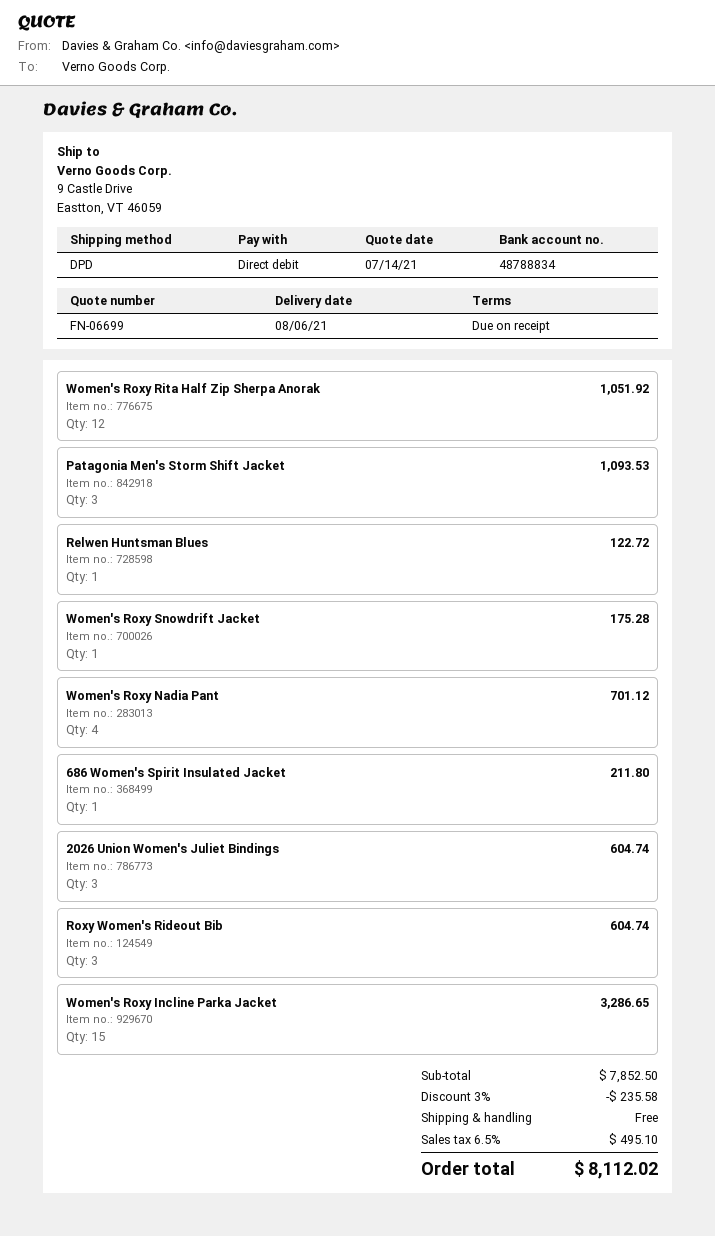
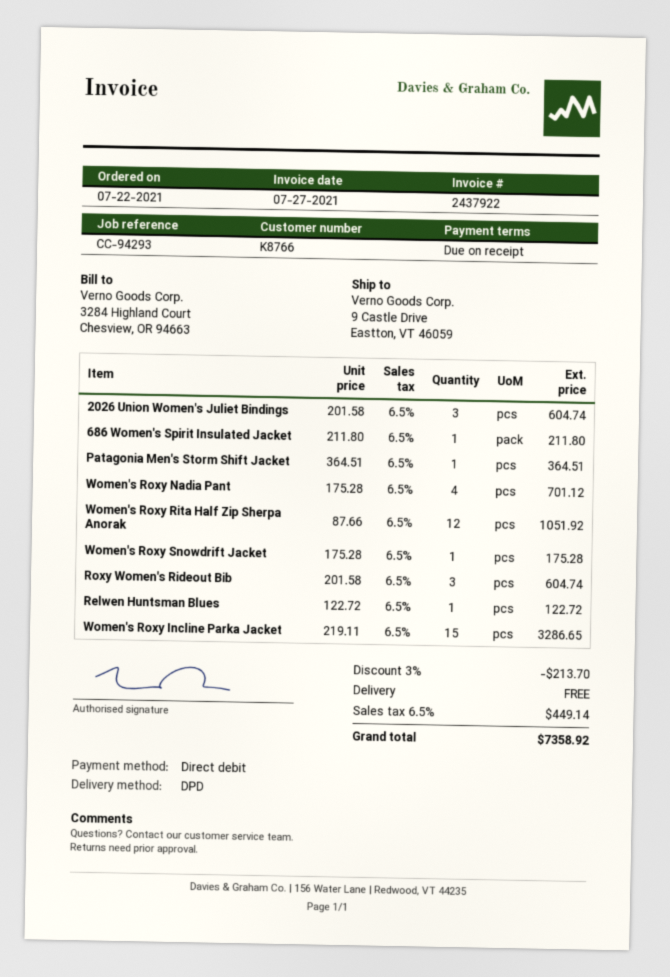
Patagonia Men's Storm Shift Jacket: 3 for 1093.53 -> 1 for 364.51
discount: 3% = 235.58 -> 3% = 213.70
tax: 6.5% = 495.10 -> 6.5% = 449.14
total: 8112.02 -> 7358.92

